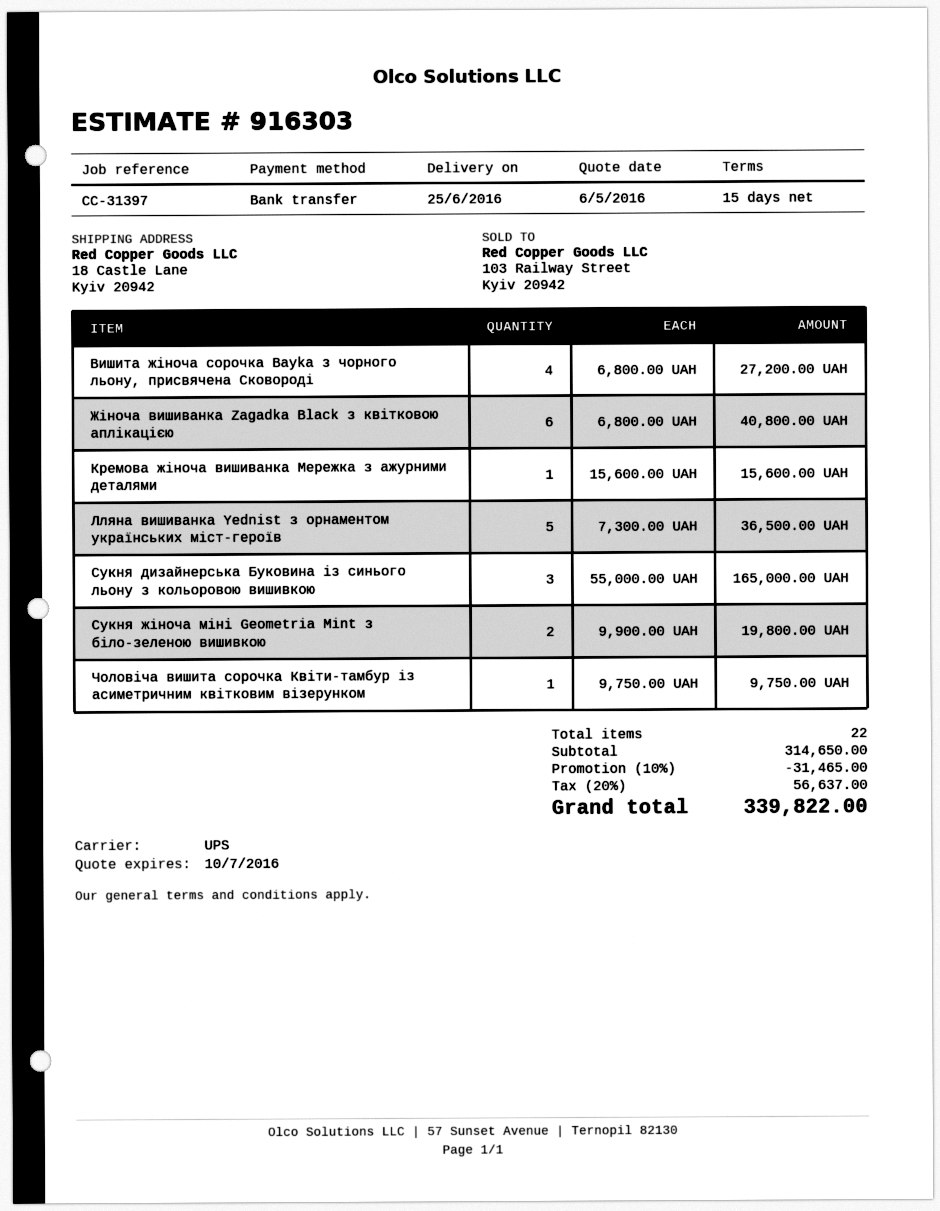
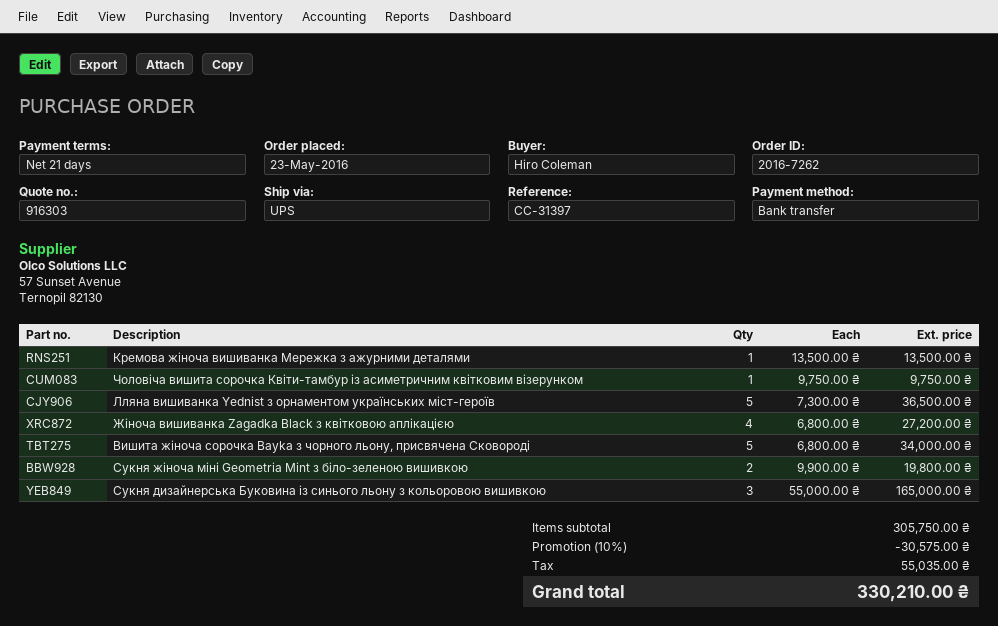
payment terms: 15 days -> 21 days
Вишита жіноча сорочка Bayka з чорного льону, присвячена Сковороді: 4 x 6800.00 = 27200.00 -> 5 x 6800.00 = 34000.00
Жіноча вишиванка Zagadka Black з квітковою аплікацією: 6 x 6800.00 = 40800.00 -> 4 x 6800.00 = 27200.00
Кремова жіноча вишиванка Мережка з ажурними деталями: 1 x 15600.00 = 15600.00 -> 1 x 13500.00 = 13500.00
subtotal: 314650.00 -> 305750.00
discount: 10% = 31465.00 -> 10% = 30575.00
tax: 56637.00 -> 55035.00
total: 339822.00 -> 330210.00

